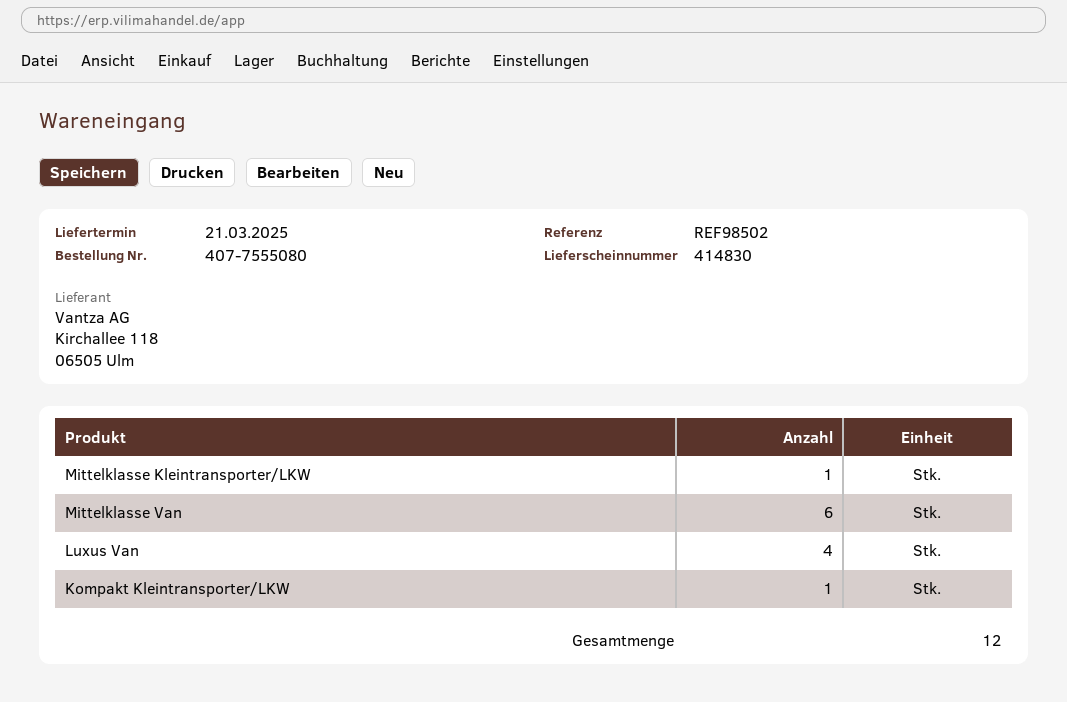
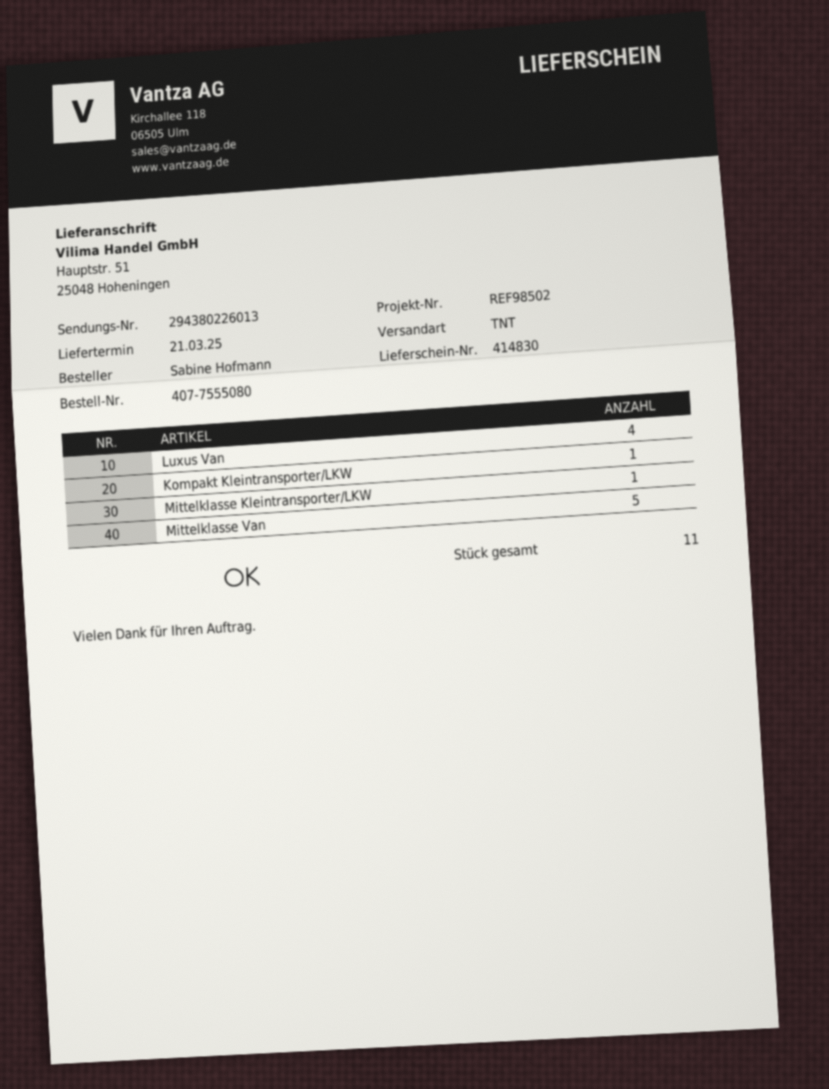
Mittelklasse Van: 6 -> 5
total quantity: 12 -> 11

